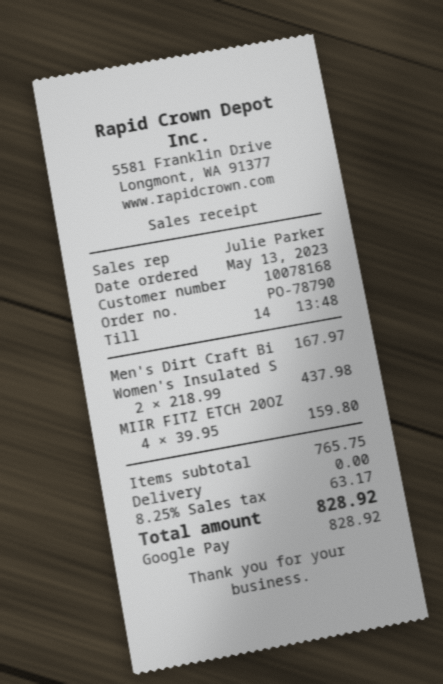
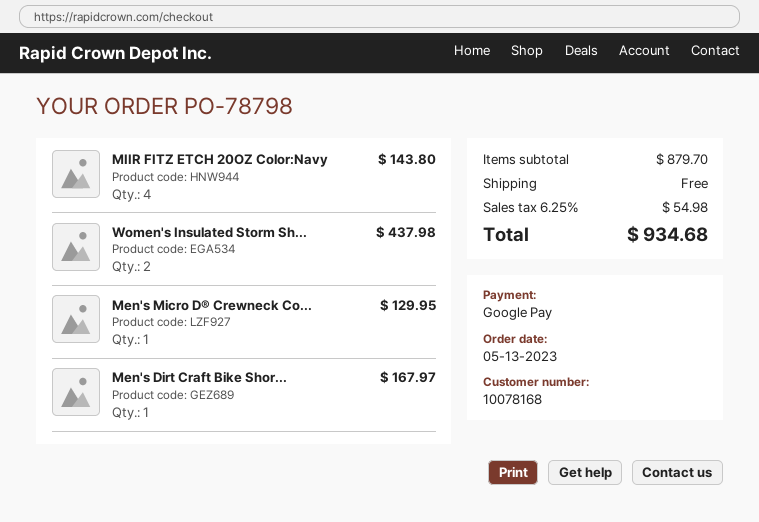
order number: PO-78790 -> PO-78798
MIIR FITZ ETCH 20OZ: 4 for 159.80 -> 4 for 143.80
Men's Micro D® Crewneck Co...: none -> 1 for 129.95
subtotal: 765.75 -> 879.70
tax: 8.25% = 63.17 -> 6.25% = 54.98
total: 828.92 -> 934.68

